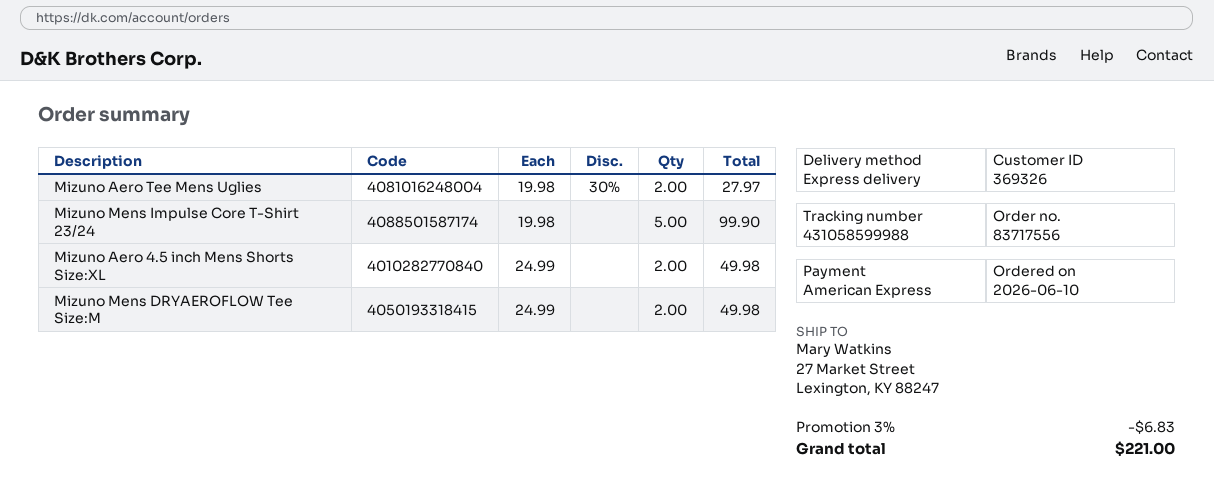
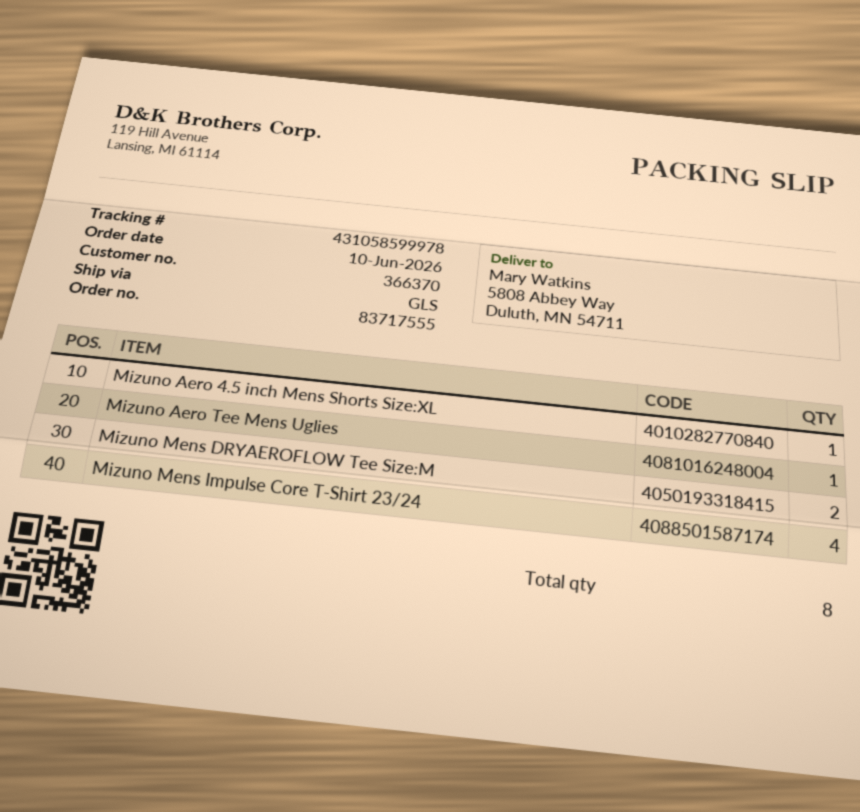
order number: 83717556 -> 83717555
customer number: 369326 -> 366370
shipping method: express -> GLS
tracking number: 431058599988 -> 431058599978
ship to: 27 Market Street, Lexington, KY 88247 -> 5808 Abbey Way, Duluth, MN 54711
Mizuno Aero Tee Mens Uglies: 2 -> 1
Mizuno Mens Impulse Core T-Shirt 23/24: 5 -> 4
Mizuno Aero 4.5 inch Mens Shorts Size:XL: 2 -> 1

